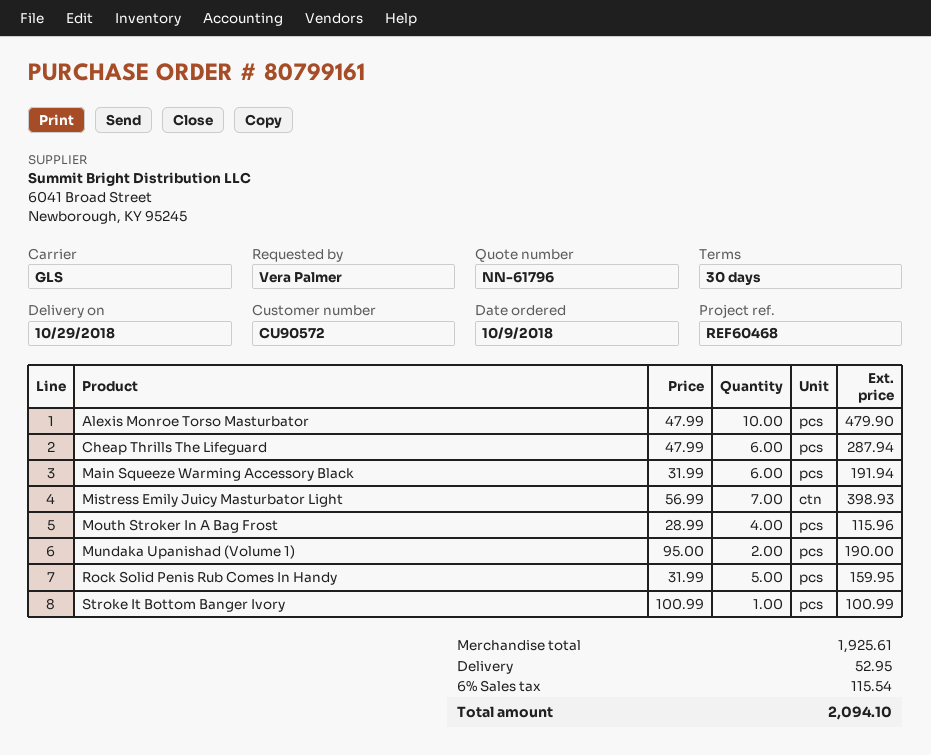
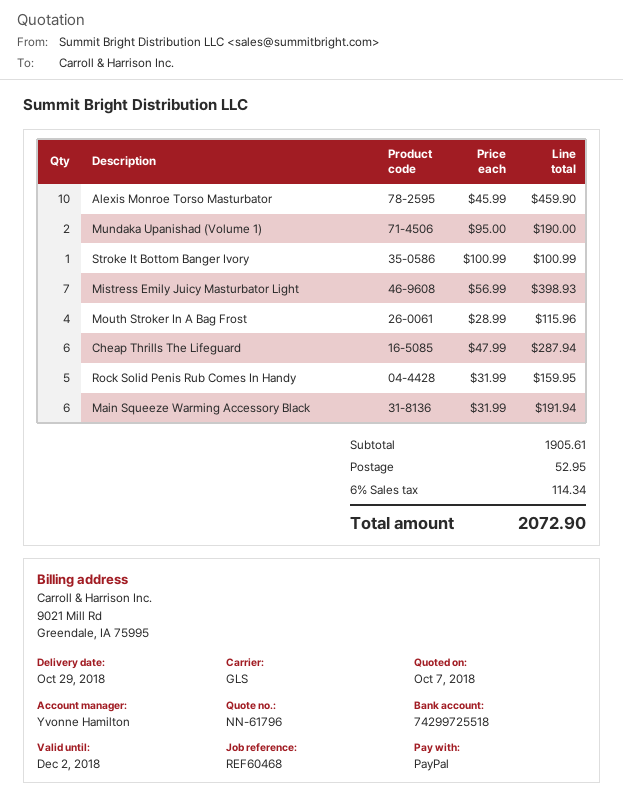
Alexis Monroe Torso Masturbator: 10 x 47.99 = 479.90 -> 10 x 45.99 = 459.90
subtotal: 1925.61 -> 1905.61
tax: 6% = 115.54 -> 6% = 114.34
total: 2094.10 -> 2072.90

